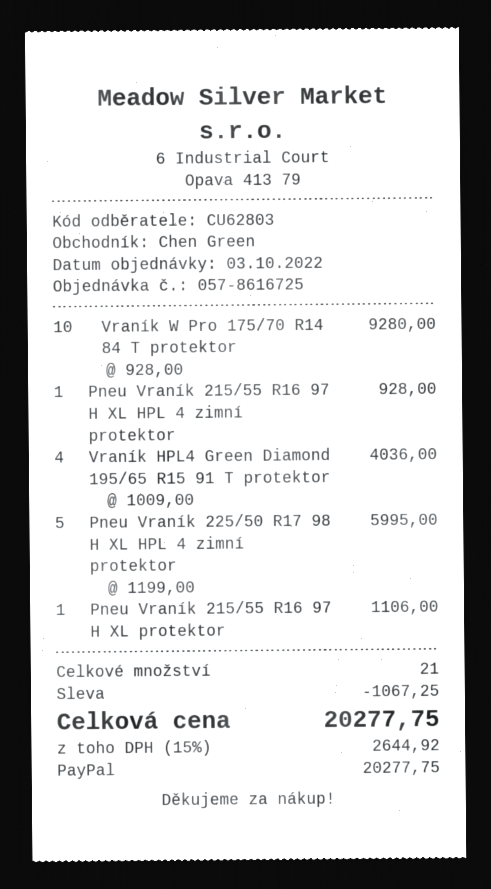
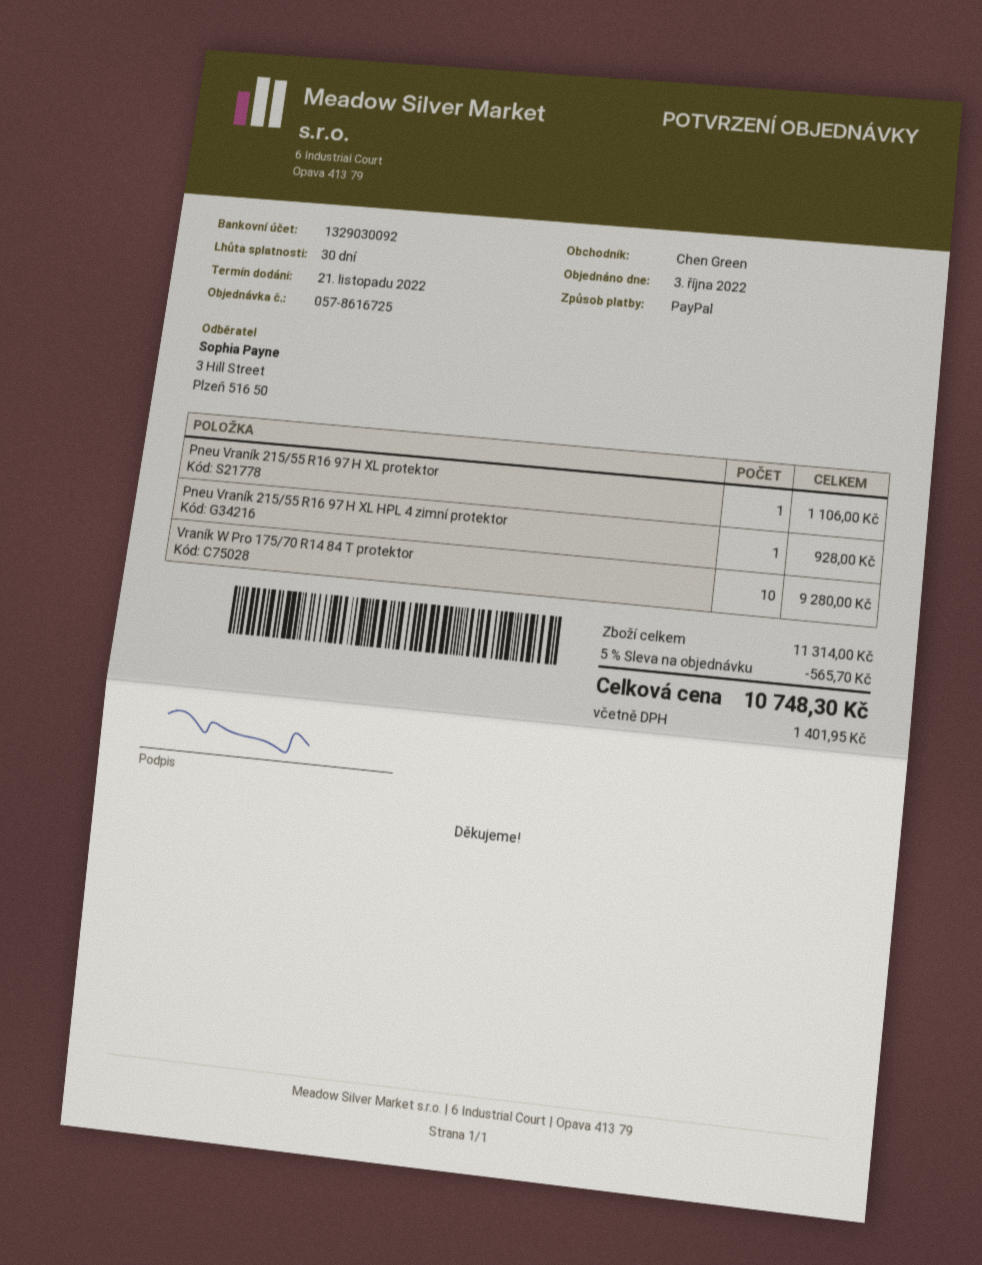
Vraník HPL4 Green Diamond 195/65 R15 91 T protektor: 4 for 4036.00 -> none
Pneu Vraník 225/50 R17 98 H XL HPL 4 zimní protektor: 5 for 5995.00 -> none
discount: 1067.25 -> 565.70
tax: 2644.92 -> 1401.95
total: 20277.75 -> 10748.30

